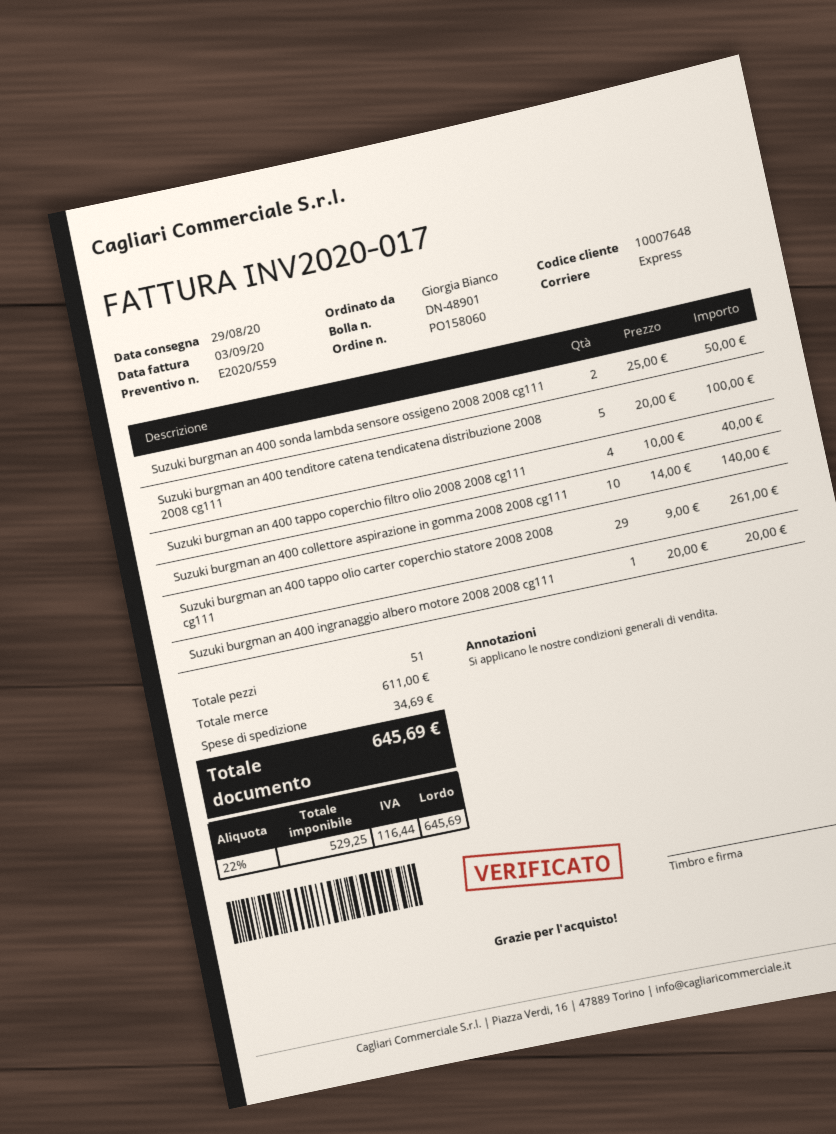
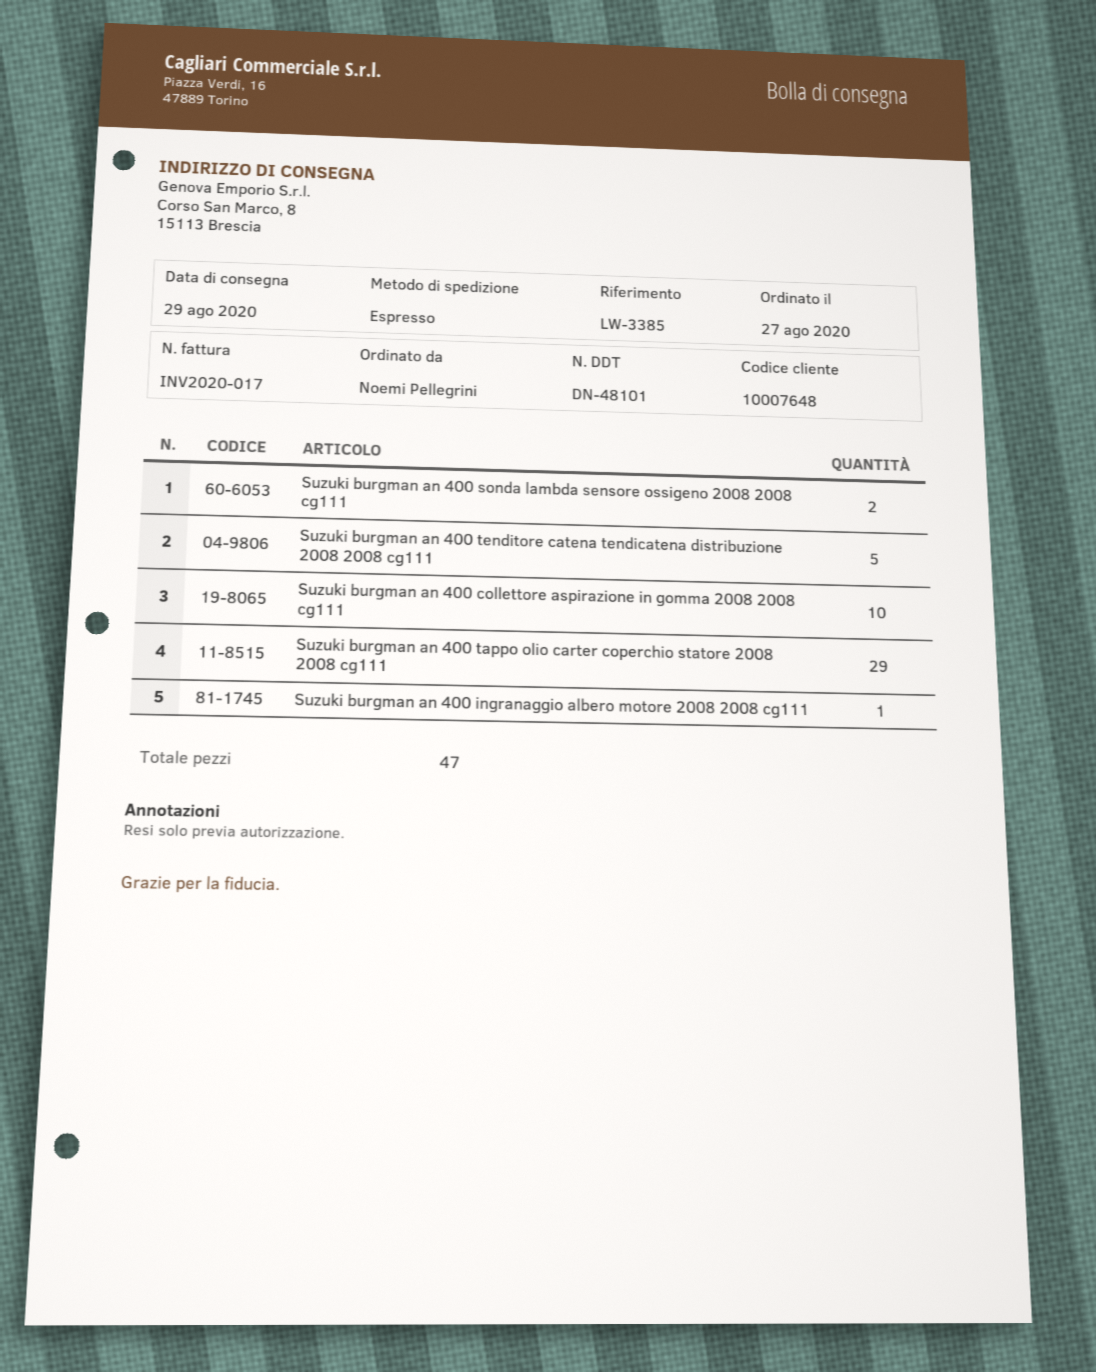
delivery note number: DN-48901 -> DN-48101
ordered by: Giorgia Bianco -> Noemi Pellegrini
Suzuki burgman an 400 tappo coperchio filtro olio 2008 2008 cg111: 4 -> none
total quantity: 51 -> 47

